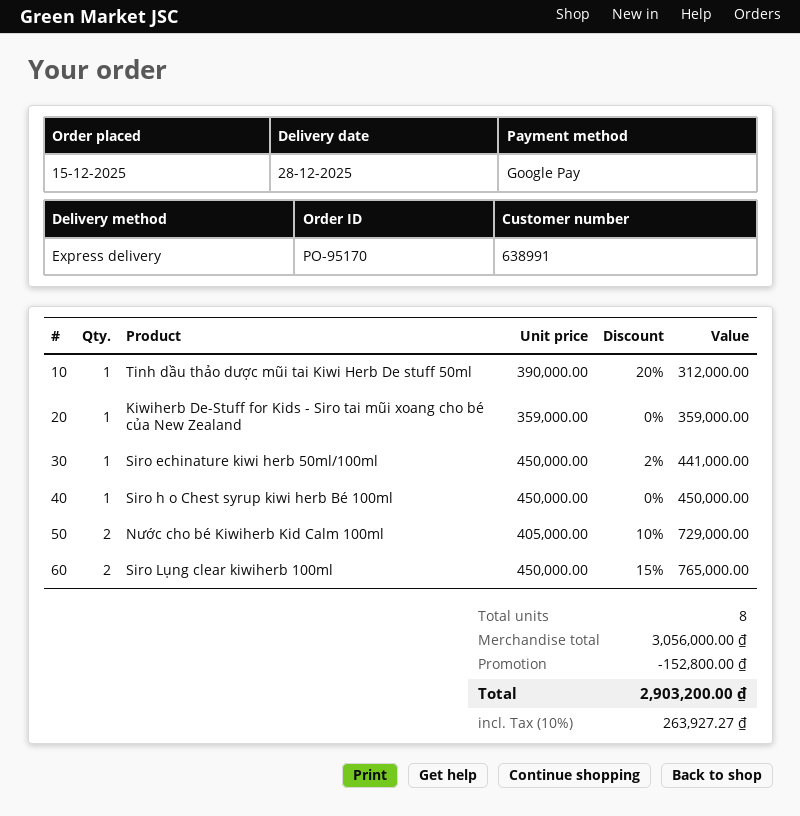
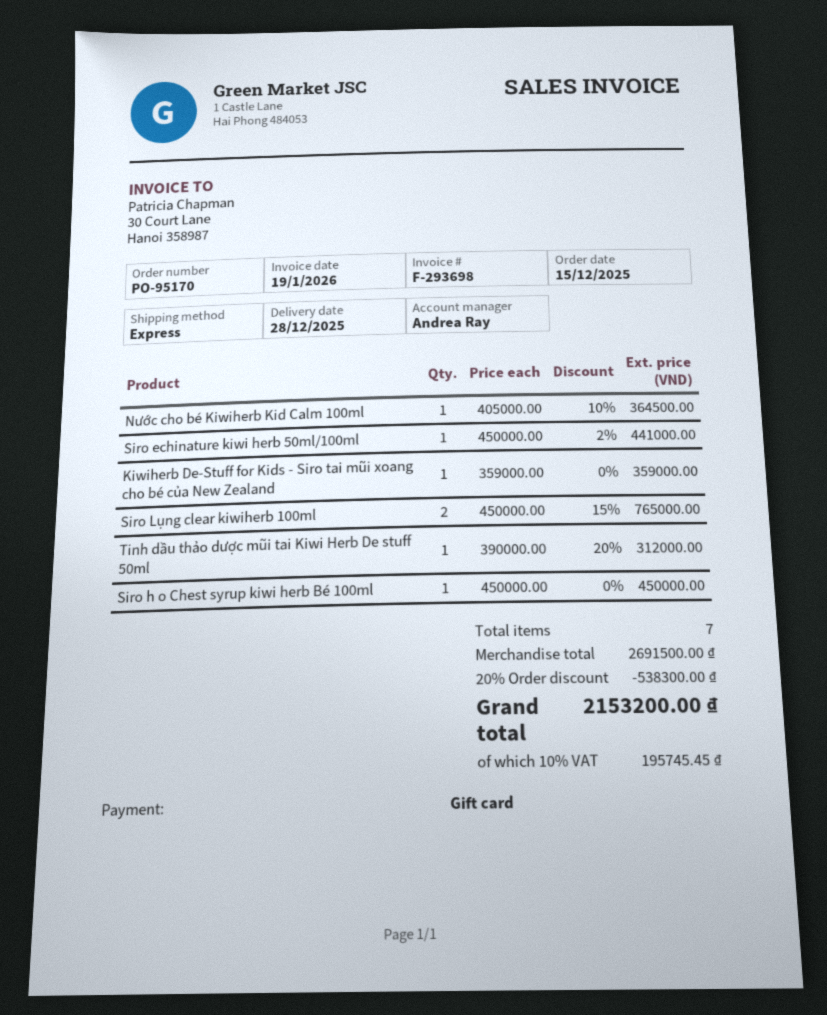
payment method: Google Pay -> gift card
Nước cho bé Kiwiherb Kid Calm 100ml: 2 x 405000.00 - 10% = 729000.00 -> 1 x 405000.00 - 10% = 364500.00
total quantity: 8 -> 7
subtotal: 3056000.00 -> 2691500.00
discount: 152800.00 -> 538300.00
tax: 10% = 263927.27 -> 10% = 195745.45
total: 2903200.00 -> 2153200.00

